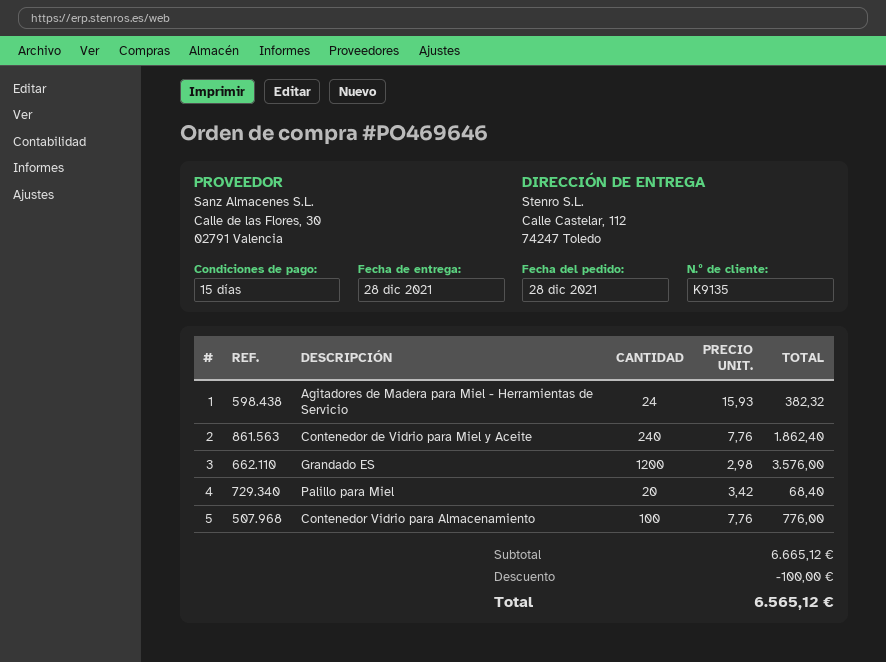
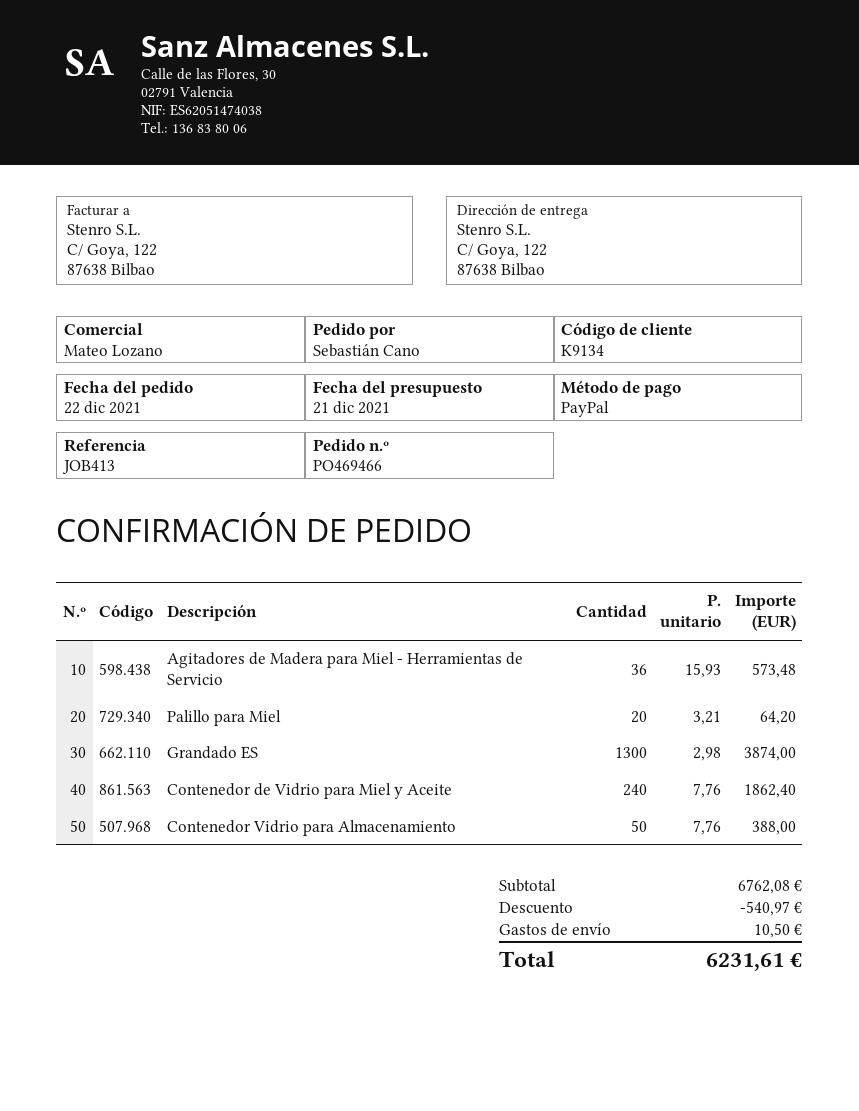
order number: PO469646 -> PO469466
order date: 2021-12-28 -> 2021-12-22
customer number: K9135 -> K9134
ship to: Calle Castelar, 112, 74247 Toledo -> C/ Goya, 122, 87638 Bilbao
Agitadores de Madera para Miel - Herramientas de Servicio: 24 x 15.93 = 382.32 -> 36 x 15.93 = 573.48
Grandado ES: 1200 x 2.98 = 3576.00 -> 1300 x 2.98 = 3874.00
Palillo para Miel: 20 x 3.42 = 68.40 -> 20 x 3.21 = 64.20
Contenedor Vidrio para Almacenamiento: 100 x 7.76 = 776.00 -> 50 x 7.76 = 388.00
subtotal: 6665.12 -> 6762.08
discount: 100.00 -> 540.97
shipping: none -> 10.50
total: 6565.12 -> 6231.61

